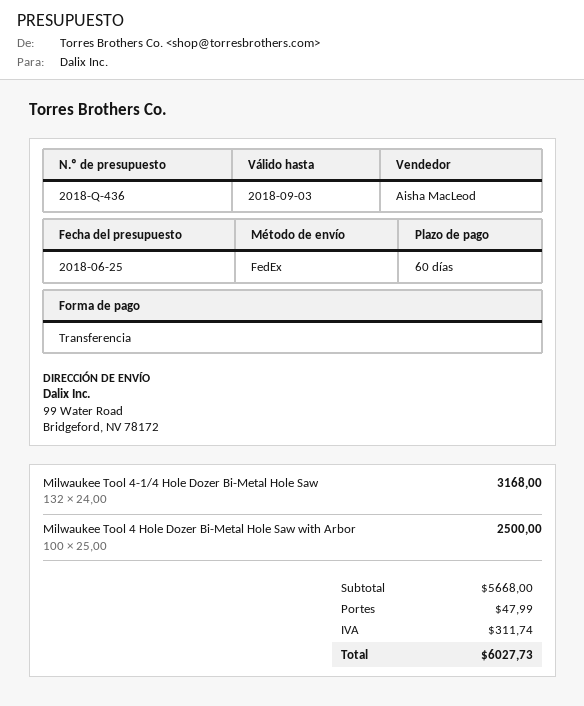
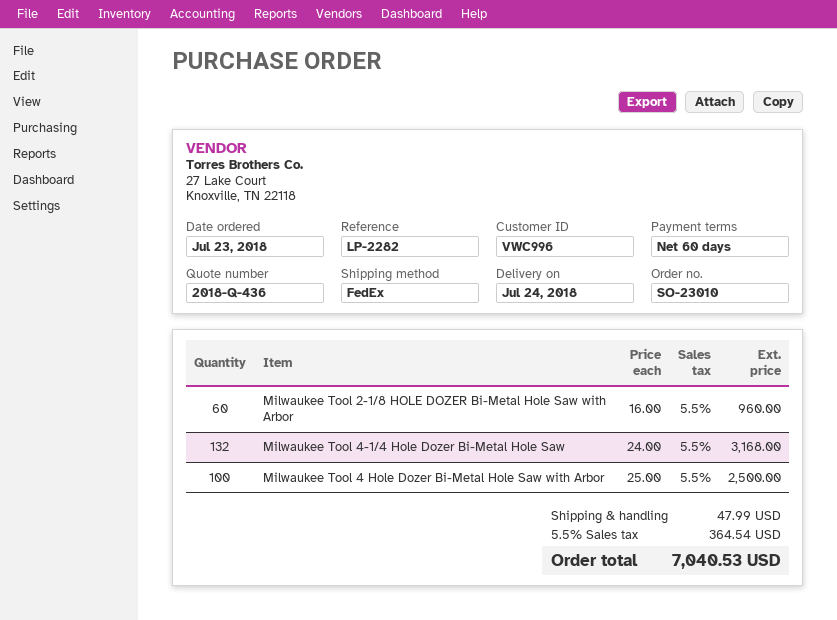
Milwaukee Tool 2-1/8 HOLE DOZER Bi-Metal Hole Saw with Arbor: none -> 60 x 16.00 = 960.00
tax: 311.74 -> 364.54
total: 6027.73 -> 7040.53

